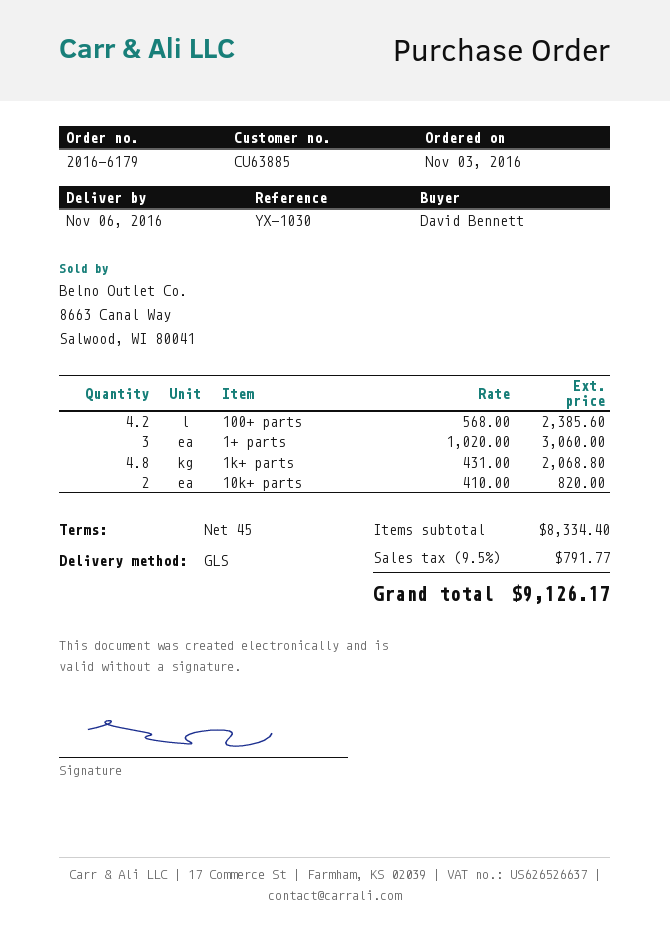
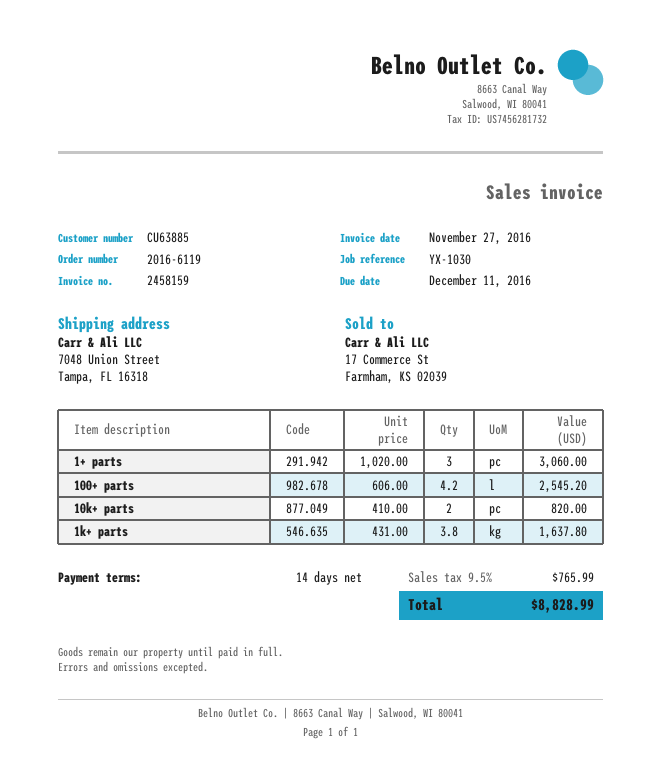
order number: 2016-6179 -> 2016-6119
payment terms: 45 days -> 14 days
100+ parts: 4.2 x 568.00 = 2385.60 -> 4.2 x 606.00 = 2545.20
1k+ parts: 4.8 x 431.00 = 2068.80 -> 3.8 x 431.00 = 1637.80
tax: 9.5% = 791.77 -> 9.5% = 765.99
total: 9126.17 -> 8828.99

